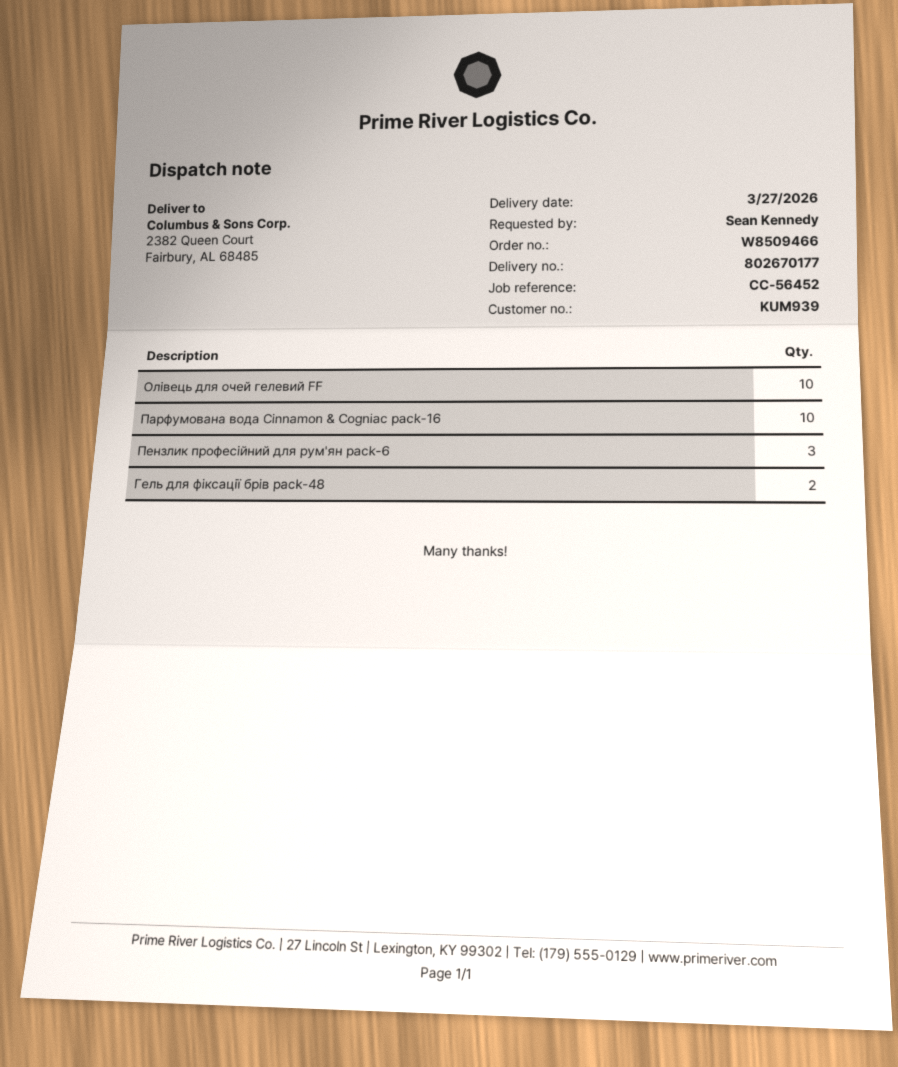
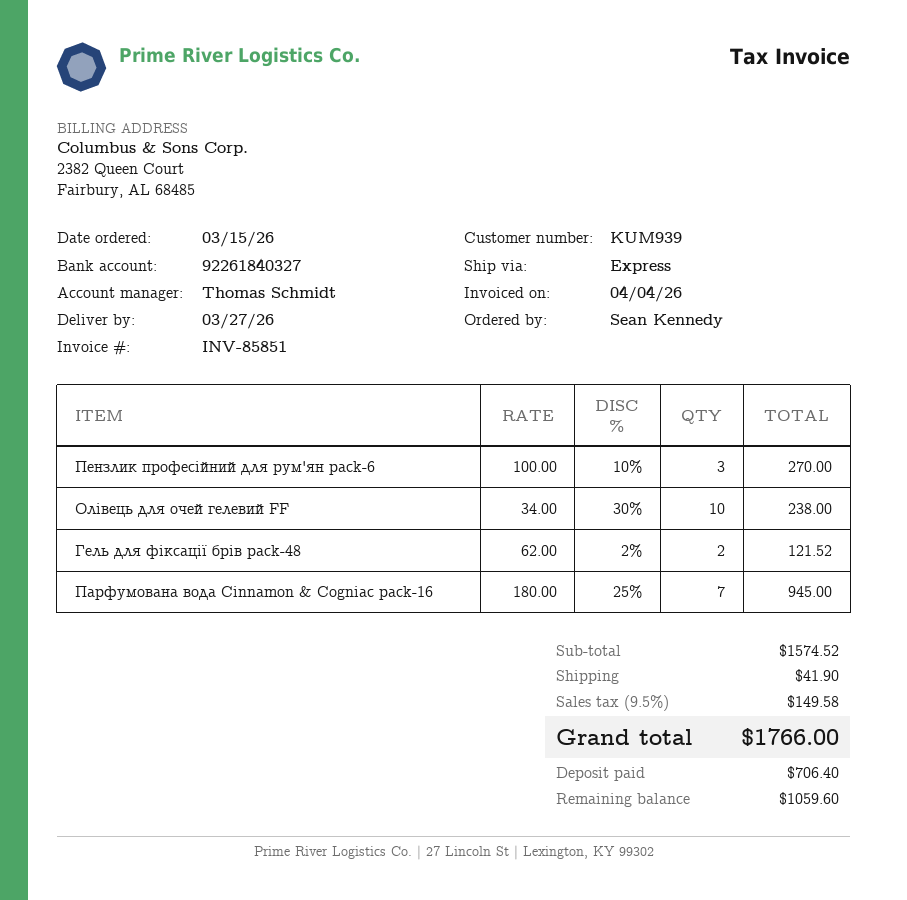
Парфумована вода Cinnamon & Cogniac pack-16: 10 -> 7

